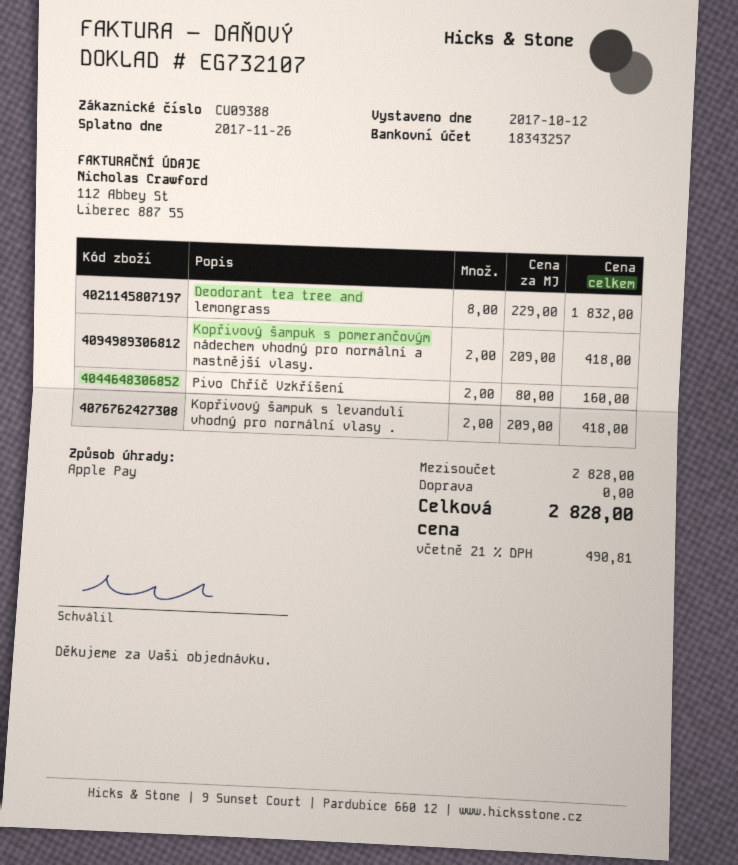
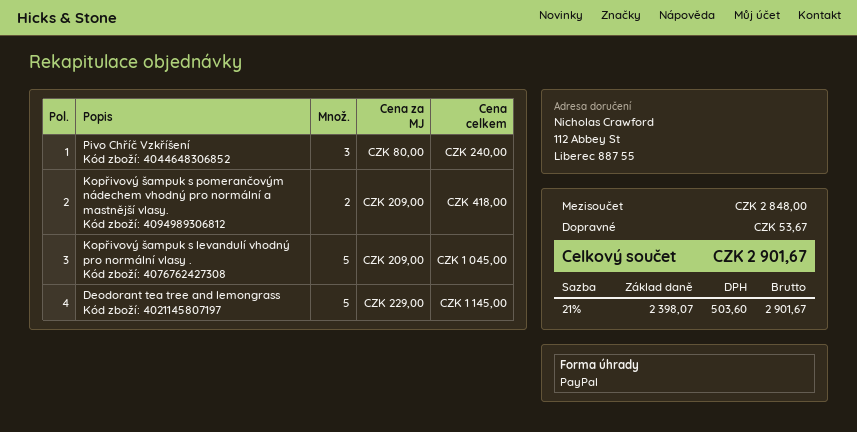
payment method: Apple Pay -> PayPal
Deodorant tea tree and lemongrass: 8 x 229.00 = 1832.00 -> 5 x 229.00 = 1145.00
Pivo Chříč Vzkříšení: 2 x 80.00 = 160.00 -> 3 x 80.00 = 240.00
Kopřivový šampuk s levandulí vhodný pro normální vlasy .: 2 x 209.00 = 418.00 -> 5 x 209.00 = 1045.00
subtotal: 2828.00 -> 2848.00
shipping: 0.00 -> 53.67
tax: 21% = 490.81 -> 21% = 503.60
total: 2828.00 -> 2901.67

